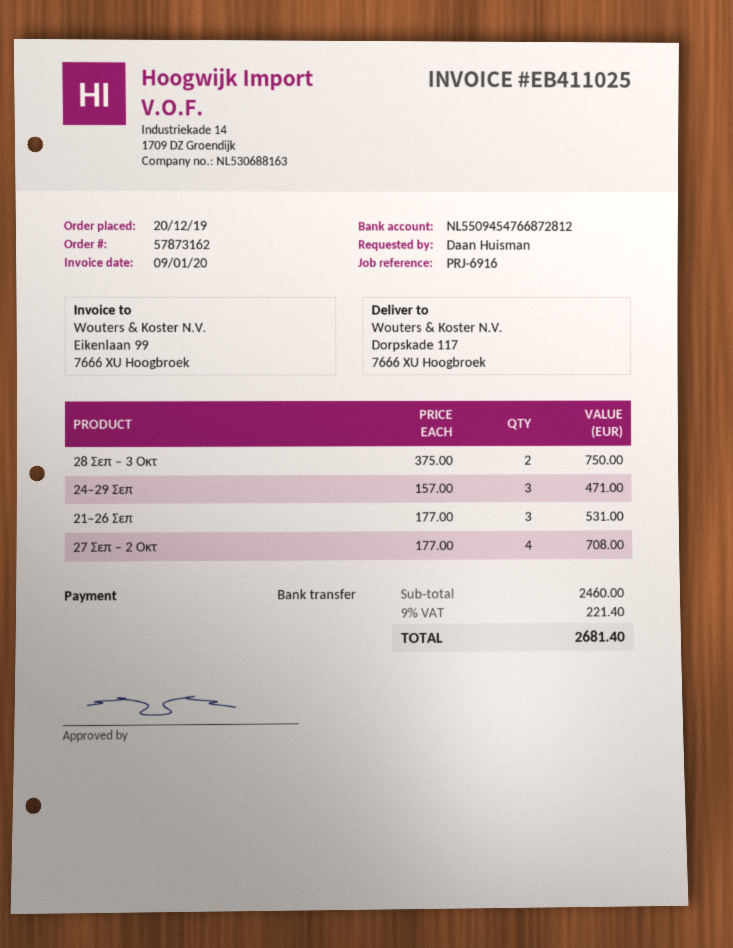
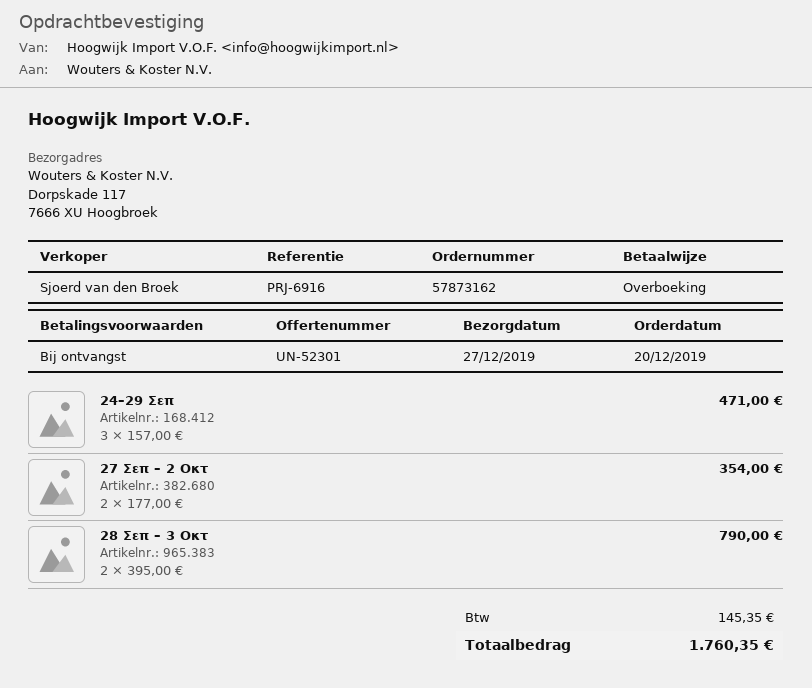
28 Σεπ – 3 Οκτ: 2 x 375.00 = 750.00 -> 2 x 395.00 = 790.00
21–26 Σεπ: 3 x 177.00 = 531.00 -> none
27 Σεπ – 2 Οκτ: 4 x 177.00 = 708.00 -> 2 x 177.00 = 354.00
tax: 221.40 -> 145.35
total: 2681.40 -> 1760.35

